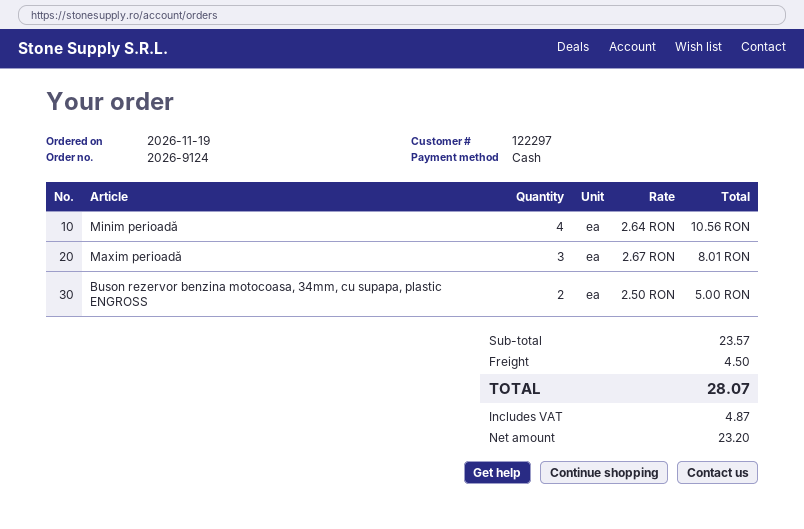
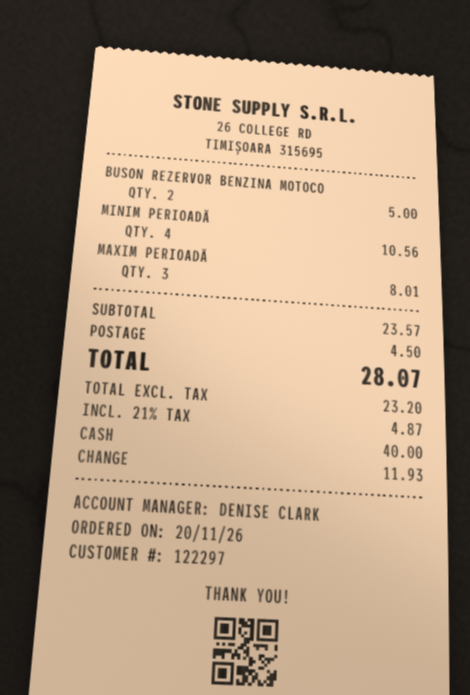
order date: 2026-11-19 -> 2026-11-20

